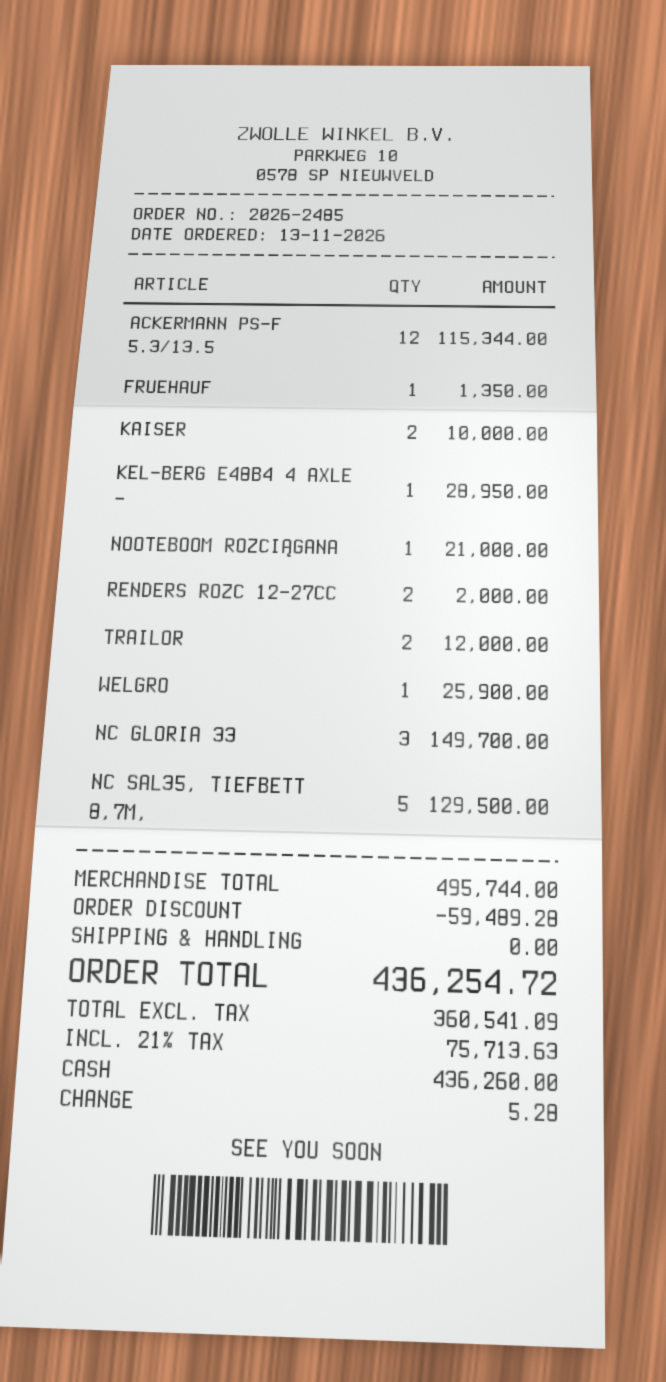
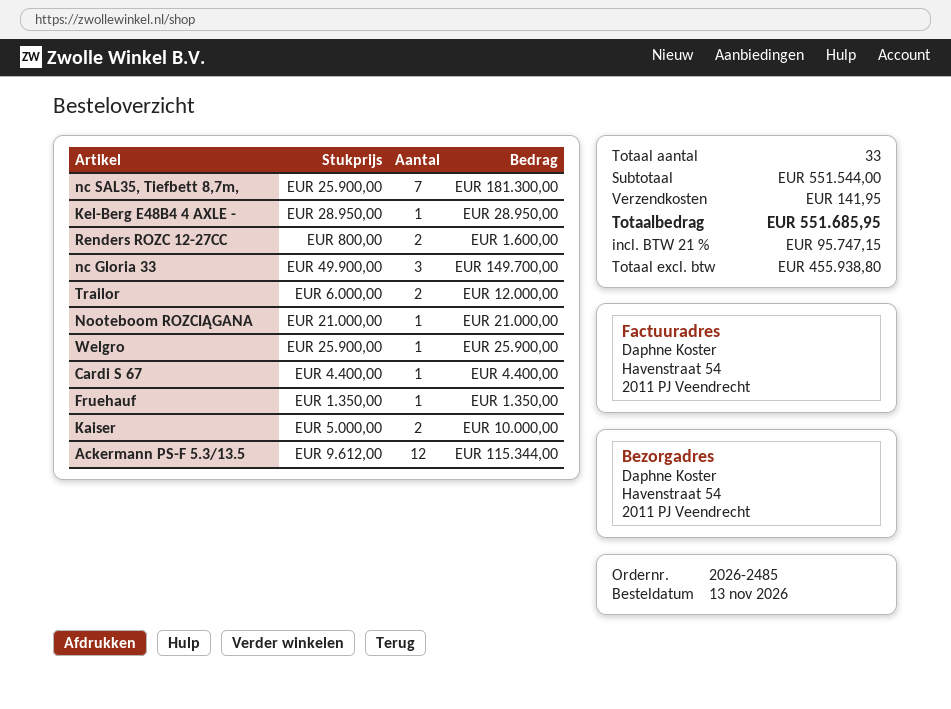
RENDERS ROZC 12-27CC: 2 for 2000.00 -> 2 for 1600.00
NC SAL35, TIEFBETT 8,7M,: 5 for 129500.00 -> 7 for 181300.00
Cardi S 67: none -> 1 for 4400.00
subtotal: 495744.00 -> 551544.00
discount: 59489.28 -> none
shipping: 0.00 -> 141.95
net: 360541.09 -> 455938.80
tax: 21% = 75713.63 -> 21% = 95747.15
total: 436254.72 -> 551685.95

